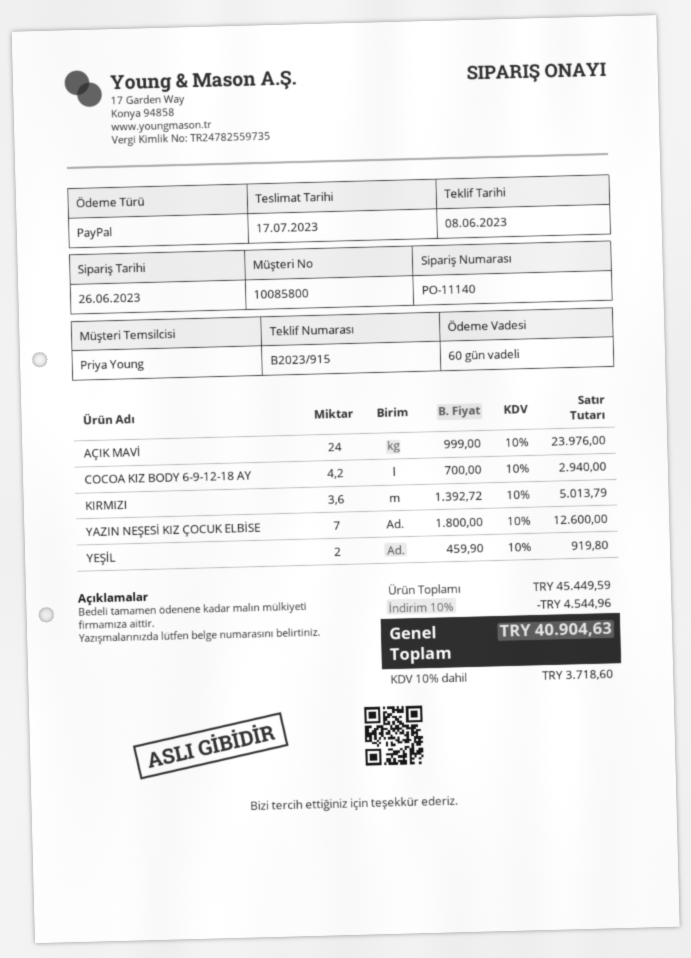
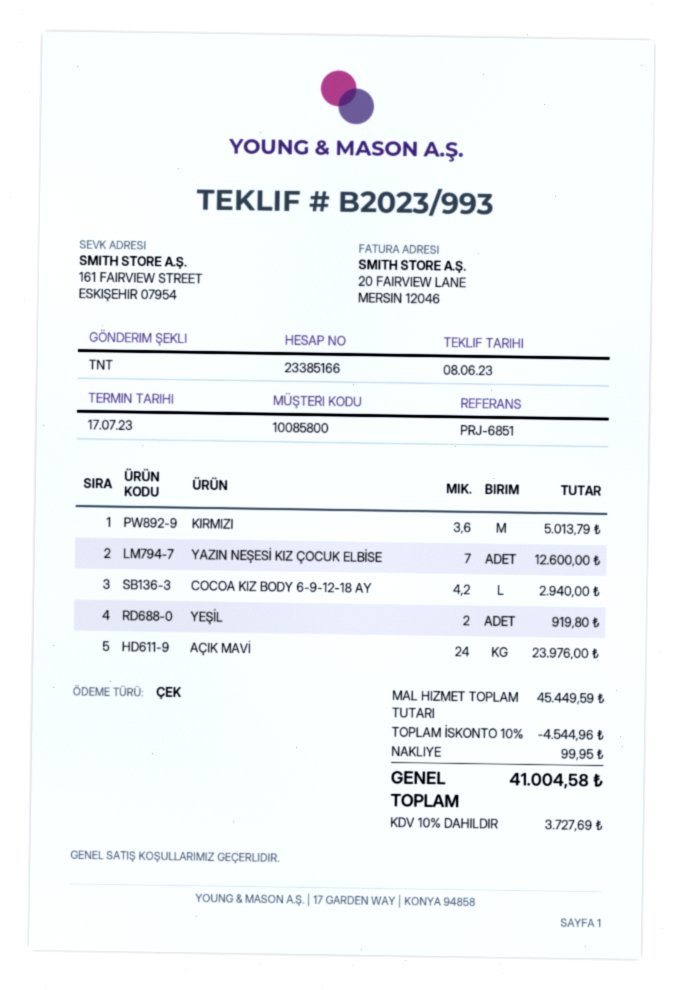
quote number: B2023/915 -> B2023/993
payment method: PayPal -> cheque
shipping: none -> 99.95
tax: 10% = 3718.60 -> 10% = 3727.69
total: 40904.63 -> 41004.58

